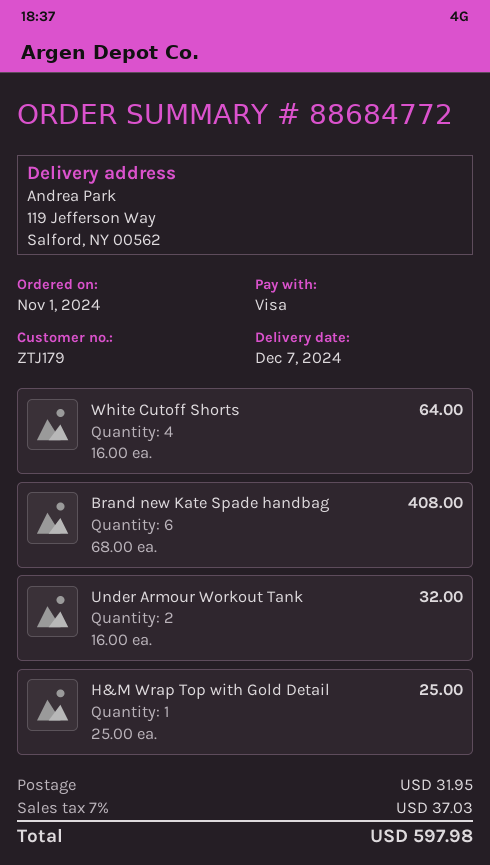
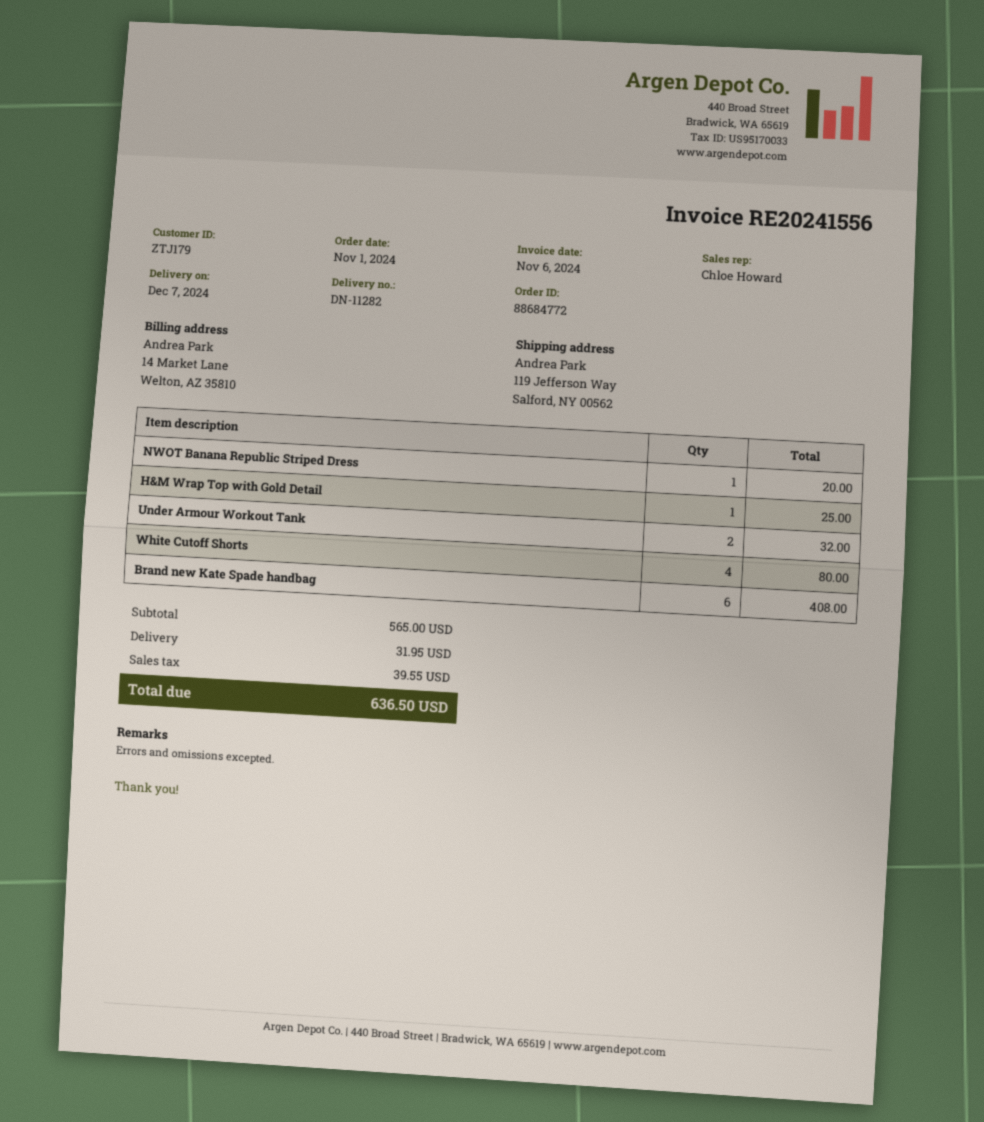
White Cutoff Shorts: 4 for 64.00 -> 4 for 80.00
NWOT Banana Republic Striped Dress: none -> 1 for 20.00
tax: 37.03 -> 39.55
total: 597.98 -> 636.50

